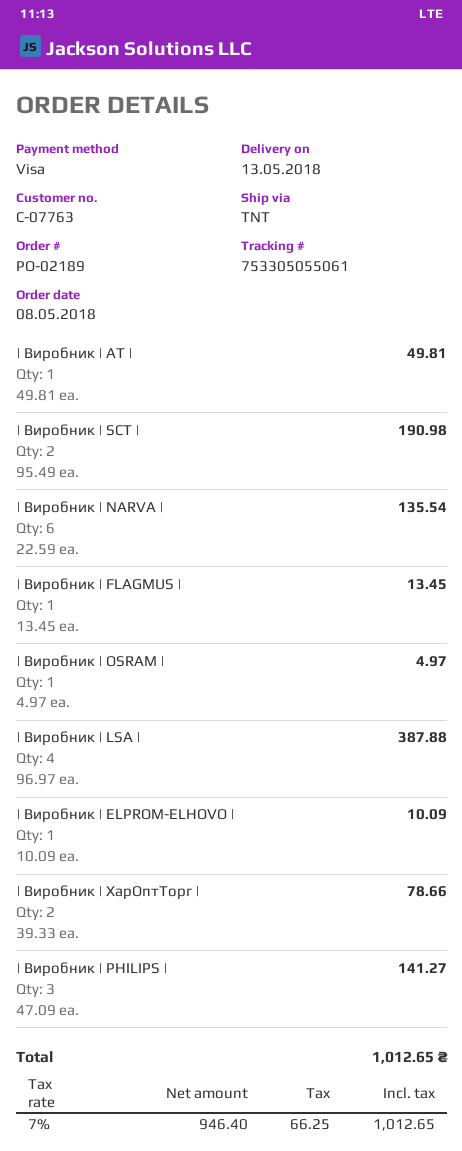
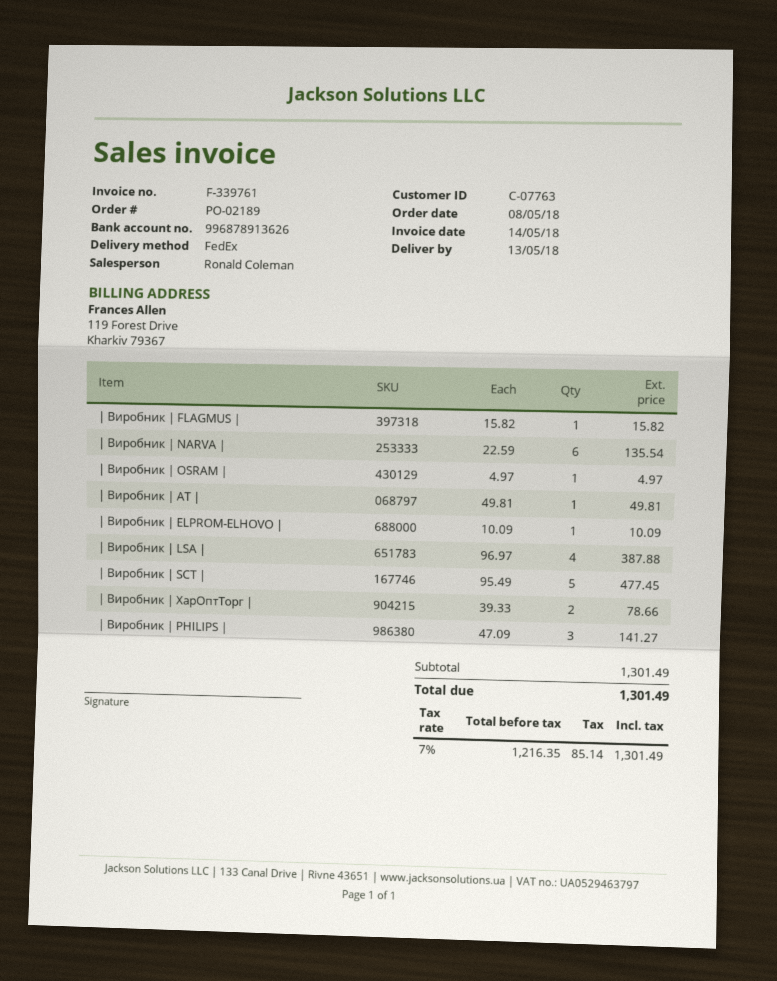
shipping method: TNT -> FedEx
| Виробник | SCT |: 2 x 95.49 = 190.98 -> 5 x 95.49 = 477.45
| Виробник | FLAGMUS |: 1 x 13.45 = 13.45 -> 1 x 15.82 = 15.82
net: 946.40 -> 1216.35
tax: 7% = 66.25 -> 7% = 85.14
total: 1012.65 -> 1301.49

